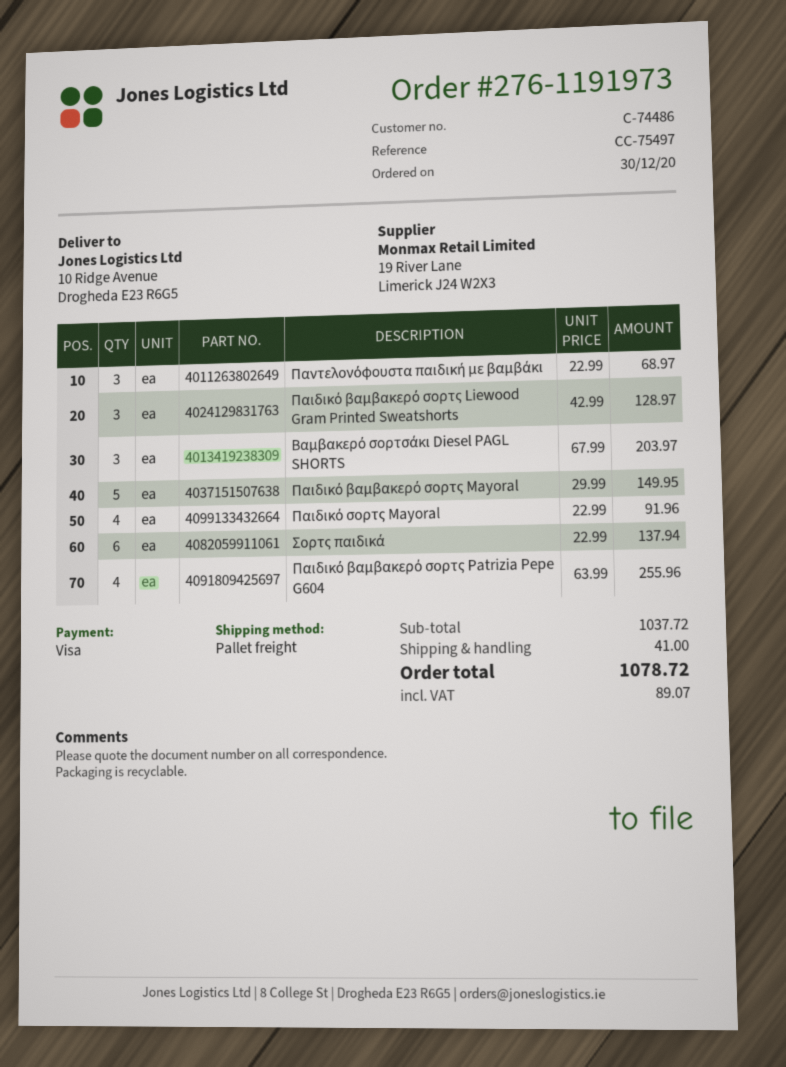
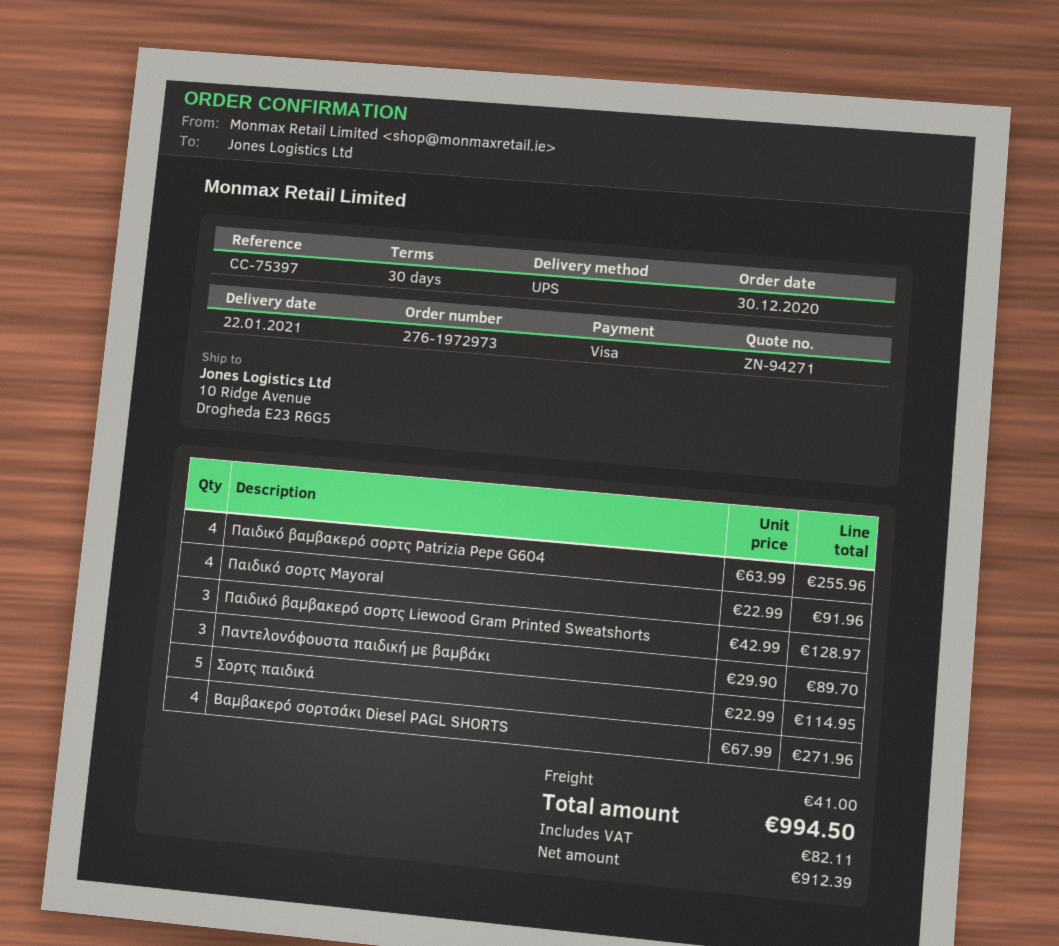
order number: 276-1191973 -> 276-1972973
reference: CC-75497 -> CC-75397
shipping method: pallet freight -> UPS
Παντελονόφουστα παιδική με βαμβάκι: 3 x 22.99 = 68.97 -> 3 x 29.90 = 89.70
Βαμβακερό σορτσάκι Diesel PAGL SHORTS: 3 x 67.99 = 203.97 -> 4 x 67.99 = 271.96
Παιδικό βαμβακερό σορτς Mayoral: 5 x 29.99 = 149.95 -> none
Σορτς παιδικά: 6 x 22.99 = 137.94 -> 5 x 22.99 = 114.95
tax: 89.07 -> 82.11
total: 1078.72 -> 994.50

